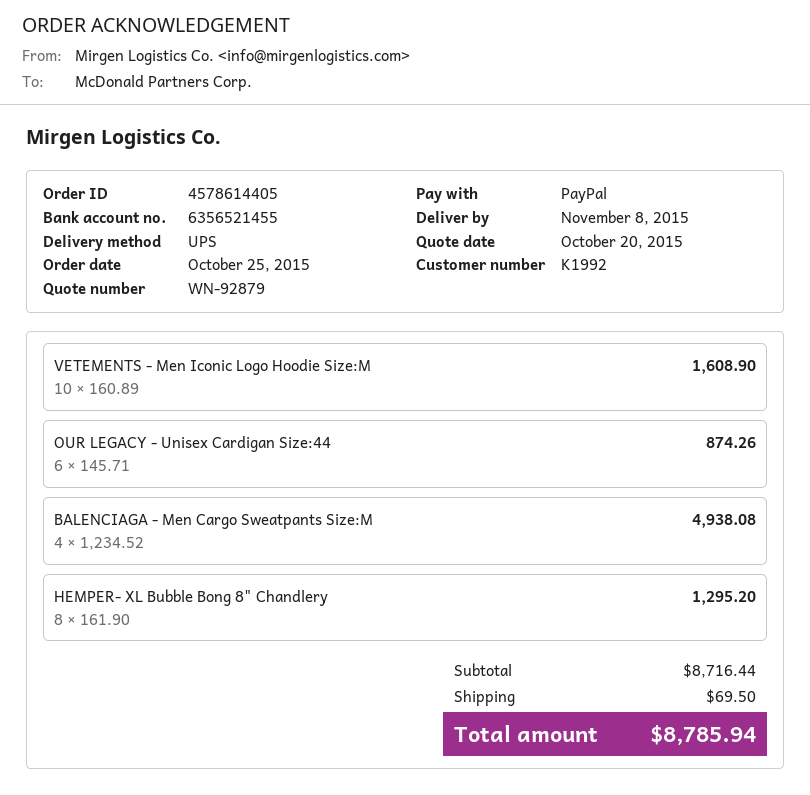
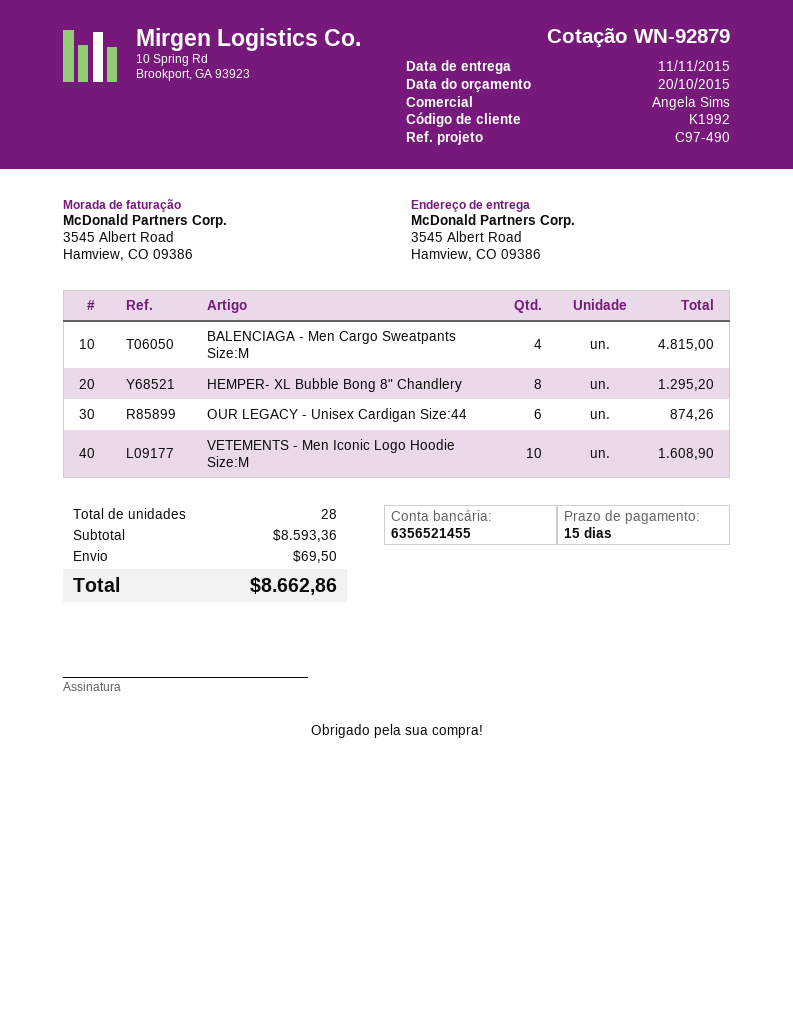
delivery date: 2015-11-08 -> 2015-11-11
BALENCIAGA - Men Cargo Sweatpants Size:M: 4 for 4938.08 -> 4 for 4815.00
subtotal: 8716.44 -> 8593.36
total: 8785.94 -> 8662.86

